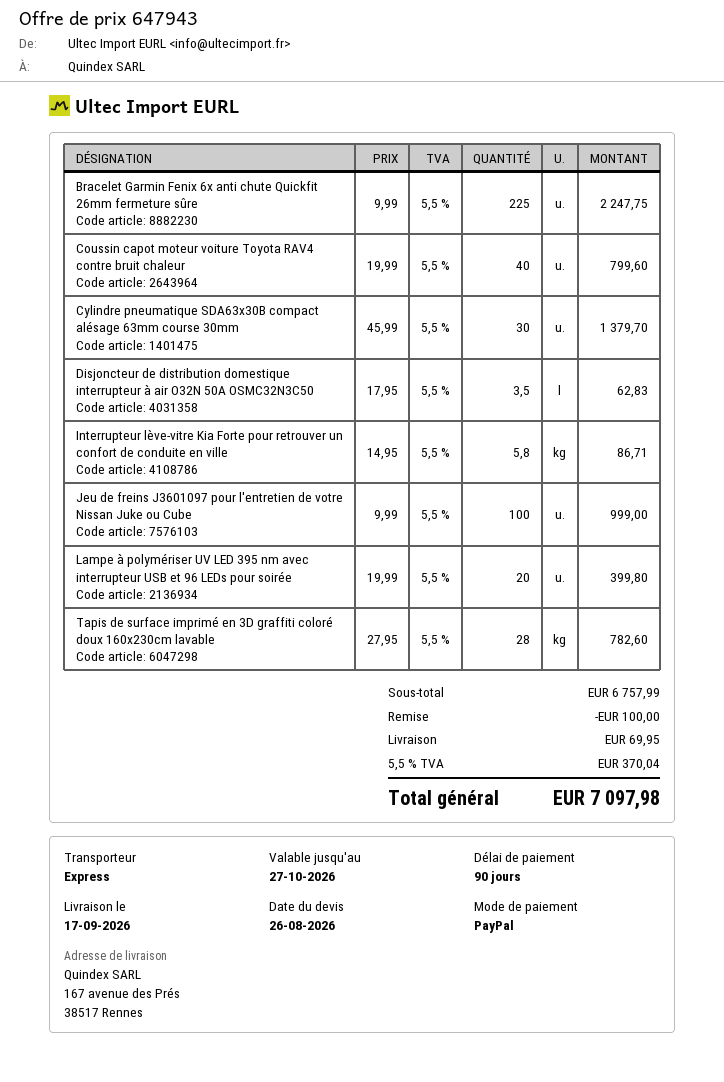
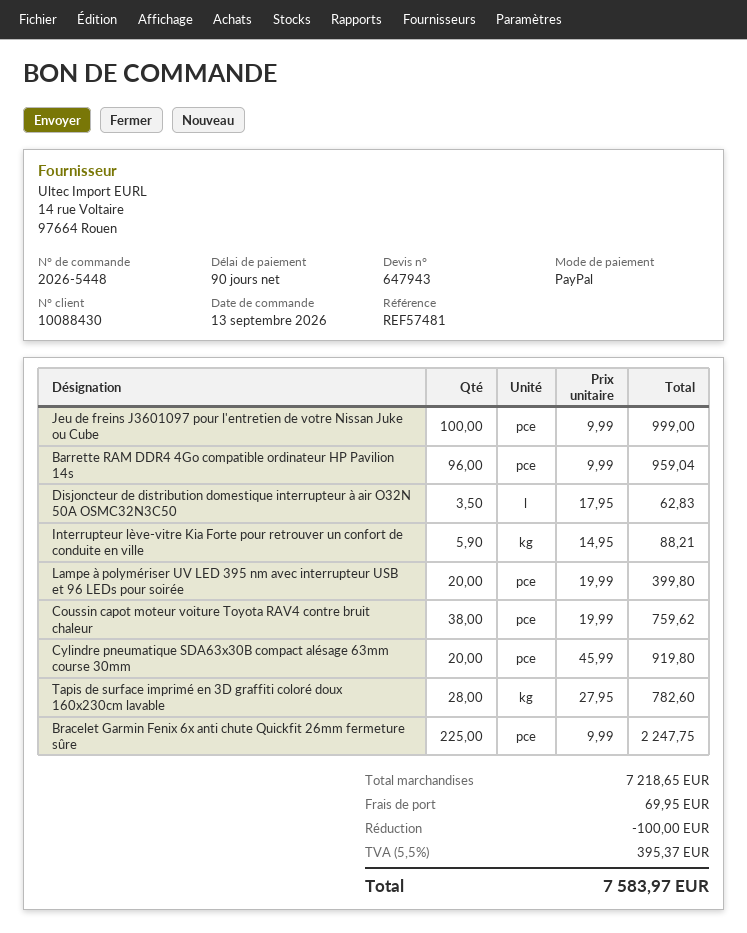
Coussin capot moteur voiture Toyota RAV4 contre bruit chaleur: 40 x 19.99 = 799.60 -> 38 x 19.99 = 759.62
Cylindre pneumatique SDA63x30B compact alésage 63mm course 30mm: 30 x 45.99 = 1379.70 -> 20 x 45.99 = 919.80
Interrupteur lève-vitre Kia Forte pour retrouver un confort de conduite en ville: 5.8 x 14.95 = 86.71 -> 5.9 x 14.95 = 88.21
Barrette RAM DDR4 4Go compatible ordinateur HP Pavilion 14s: none -> 96 x 9.99 = 959.04
subtotal: 6757.99 -> 7218.65
tax: 5.5% = 370.04 -> 5.5% = 395.37
total: 7097.98 -> 7583.97

